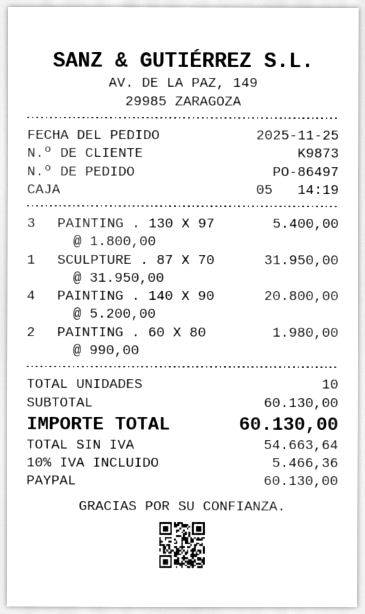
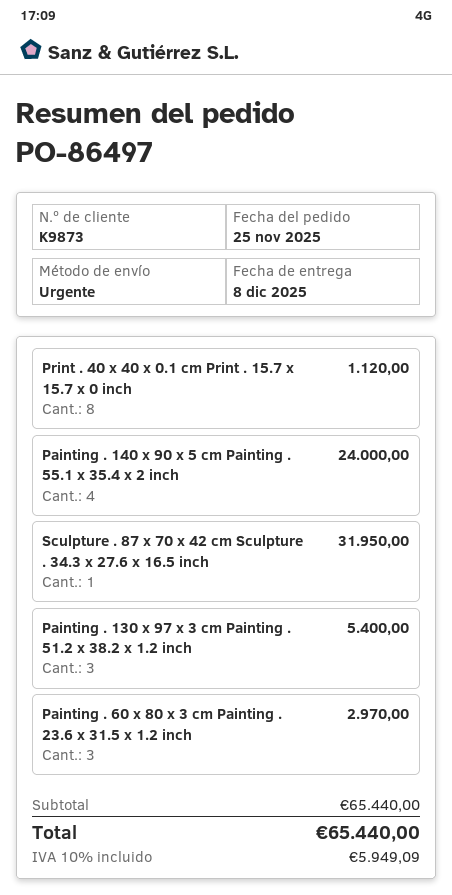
PAINTING . 140 X 90: 4 for 20800.00 -> 4 for 24000.00
PAINTING . 60 X 80: 2 for 1980.00 -> 3 for 2970.00
Print . 40 x 40 x 0.1 cm Print . 15.7 x 15.7 x 0 inch: none -> 8 for 1120.00
subtotal: 60130.00 -> 65440.00
tax: 10% = 5466.36 -> 10% = 5949.09
total: 60130.00 -> 65440.00

